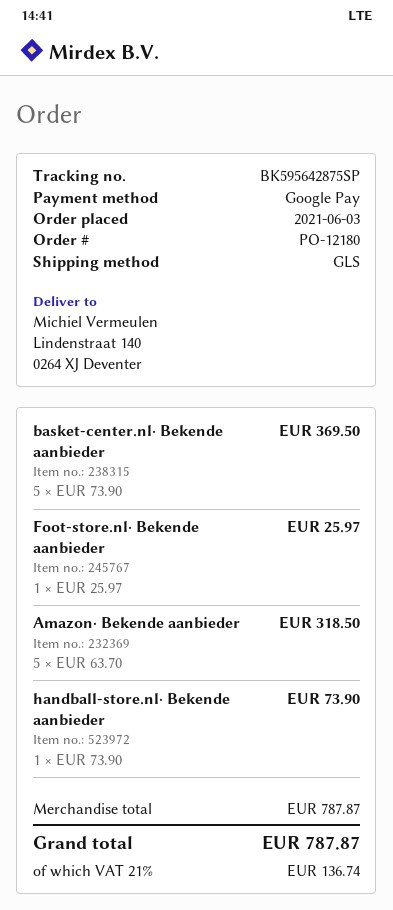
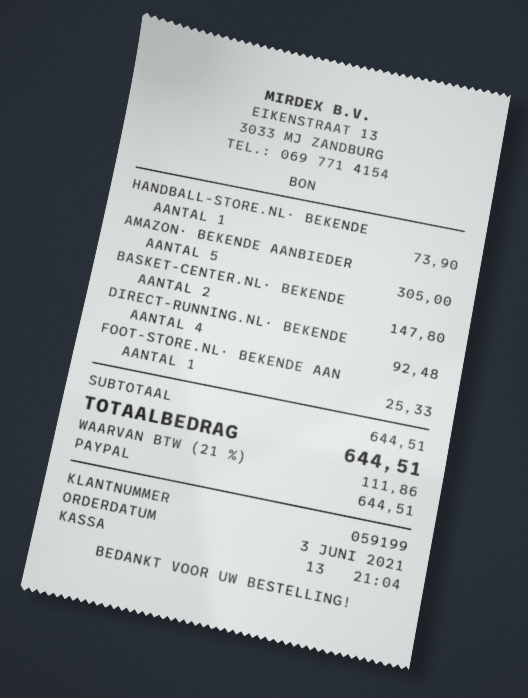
payment method: Google Pay -> PayPal
basket-center.nl· Bekende aanbieder: 5 for 369.50 -> 2 for 147.80
Foot-store.nl· Bekende aanbieder: 1 for 25.97 -> 1 for 25.33
Amazon· Bekende aanbieder: 5 for 318.50 -> 5 for 305.00
DIRECT-RUNNING.NL· BEKENDE: none -> 4 for 92.48
subtotal: 787.87 -> 644.51
tax: 21% = 136.74 -> 21% = 111.86
total: 787.87 -> 644.51

